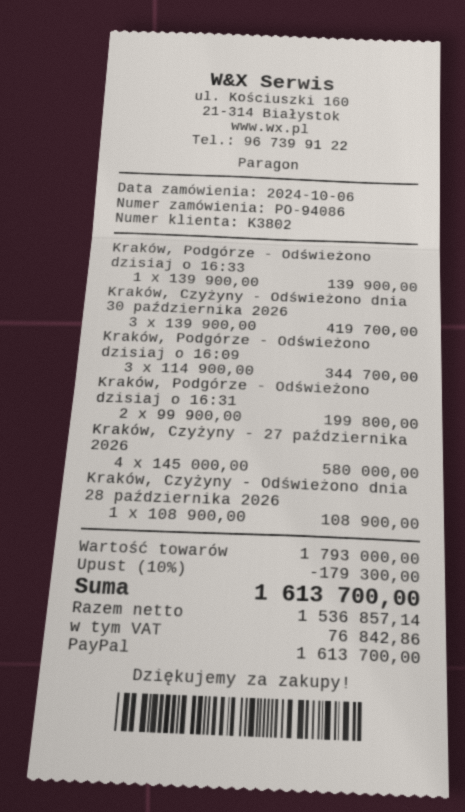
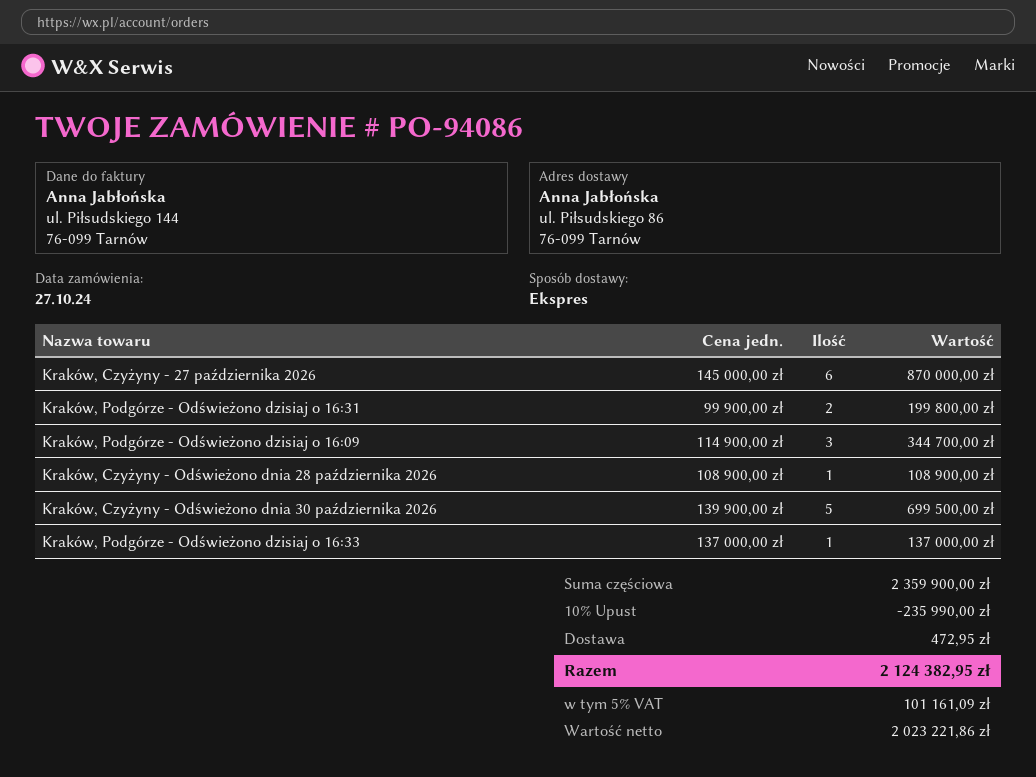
order date: 2024-10-06 -> 2024-10-27
Kraków, Podgórze - Odświeżono dzisiaj o 16:33: 1 x 139900.00 = 139900.00 -> 1 x 137000.00 = 137000.00
Kraków, Czyżyny - Odświeżono dnia 30 października 2026: 3 x 139900.00 = 419700.00 -> 5 x 139900.00 = 699500.00
Kraków, Czyżyny - 27 października 2026: 4 x 145000.00 = 580000.00 -> 6 x 145000.00 = 870000.00
subtotal: 1793000.00 -> 2359900.00
discount: 10% = 179300.00 -> 10% = 235990.00
shipping: none -> 472.95
net: 1536857.14 -> 2023221.86
tax: 76842.86 -> 101161.09
total: 1613700.00 -> 2124382.95

